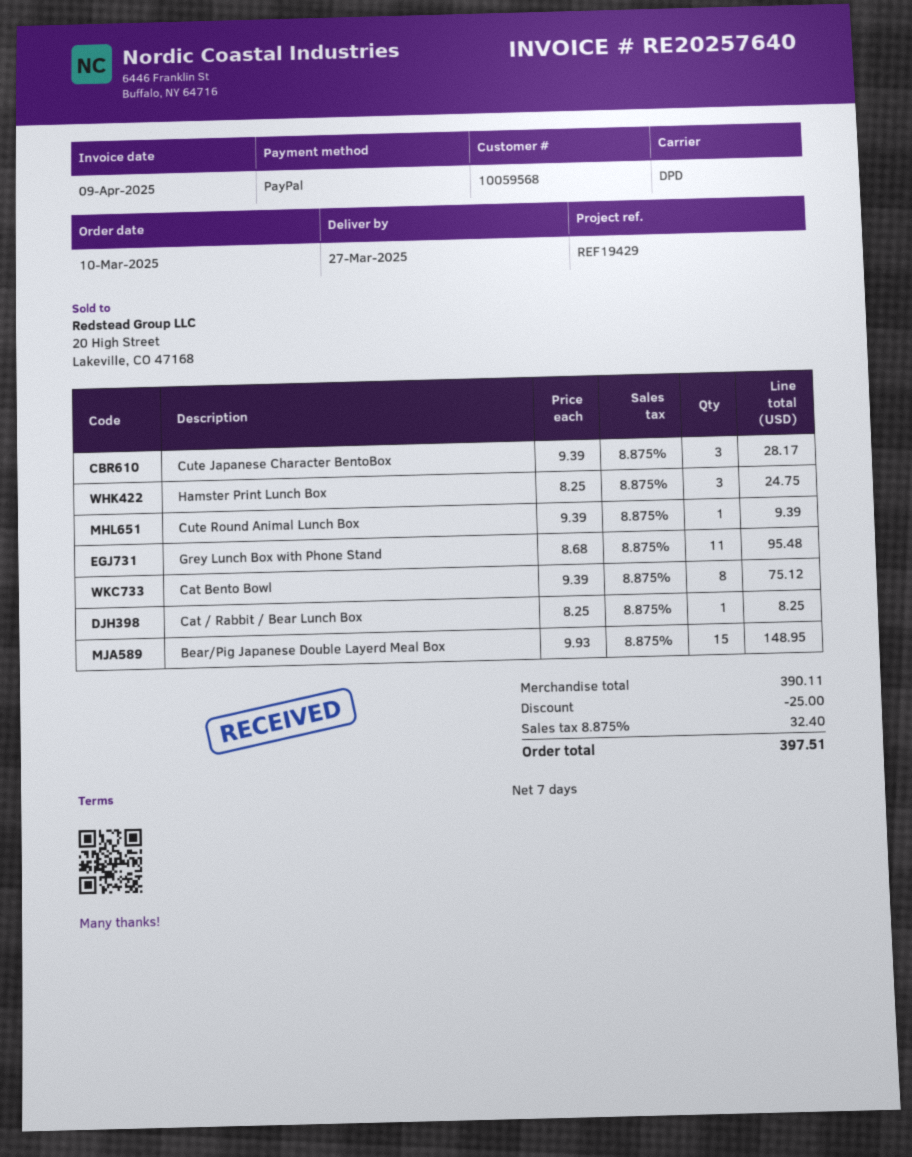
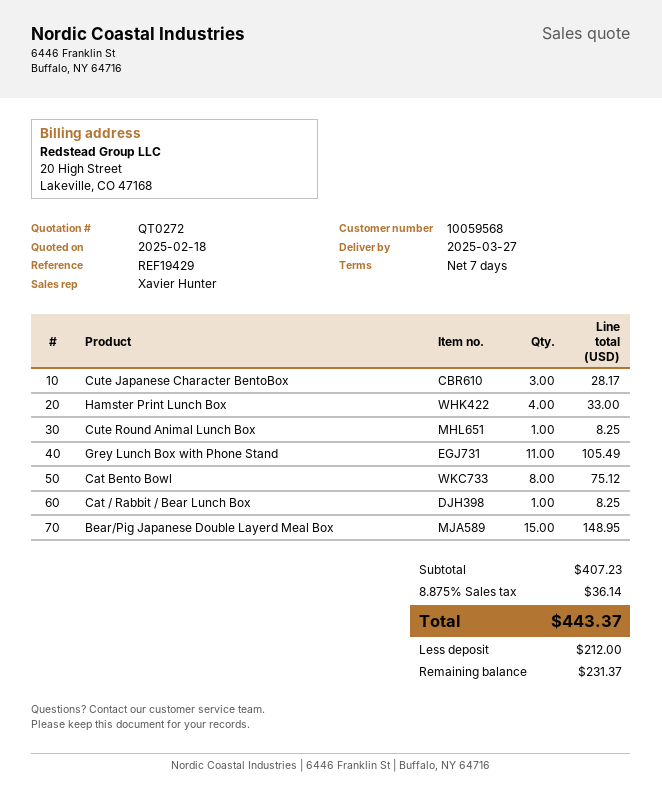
Hamster Print Lunch Box: 3 for 24.75 -> 4 for 33.00
Cute Round Animal Lunch Box: 1 for 9.39 -> 1 for 8.25
Grey Lunch Box with Phone Stand: 11 for 95.48 -> 11 for 105.49
subtotal: 390.11 -> 407.23
discount: 25.00 -> none
tax: 8.875% = 32.40 -> 8.875% = 36.14
total: 397.51 -> 443.37

